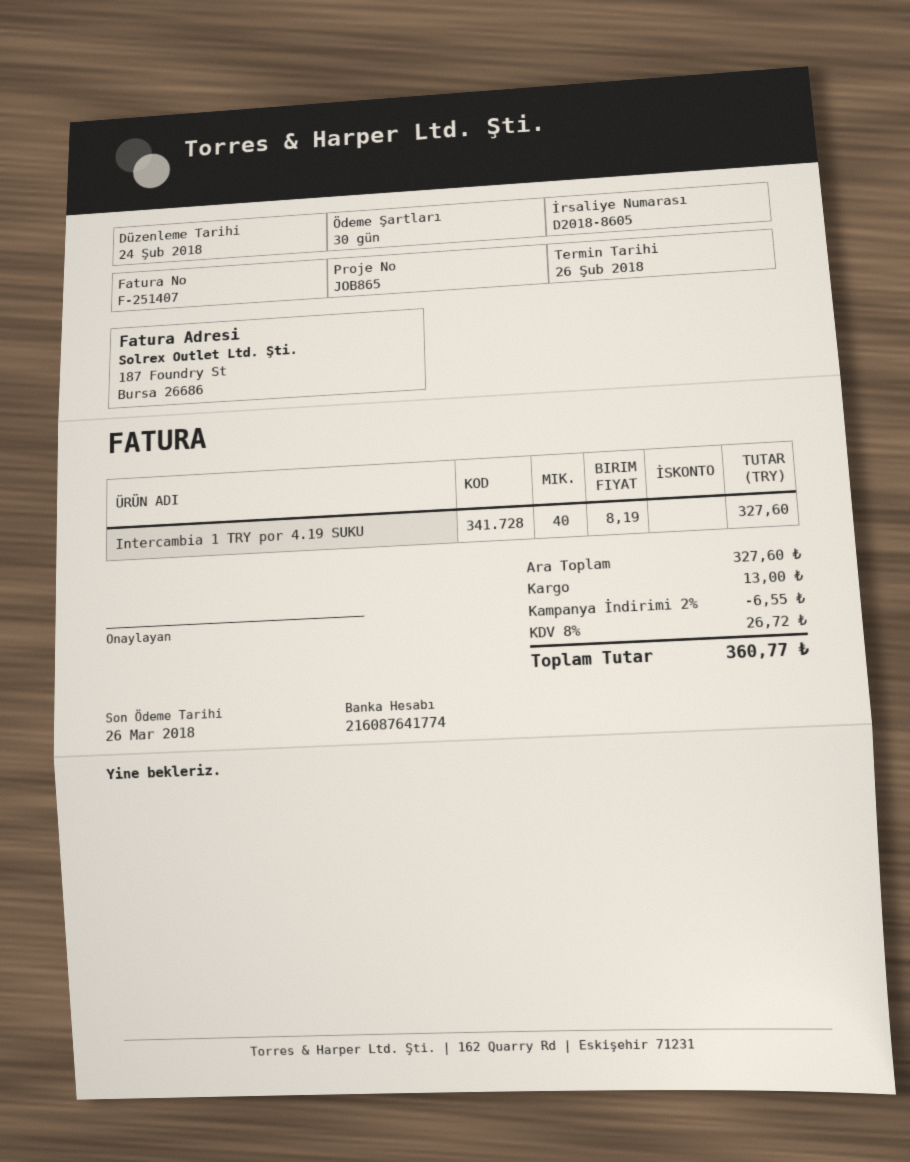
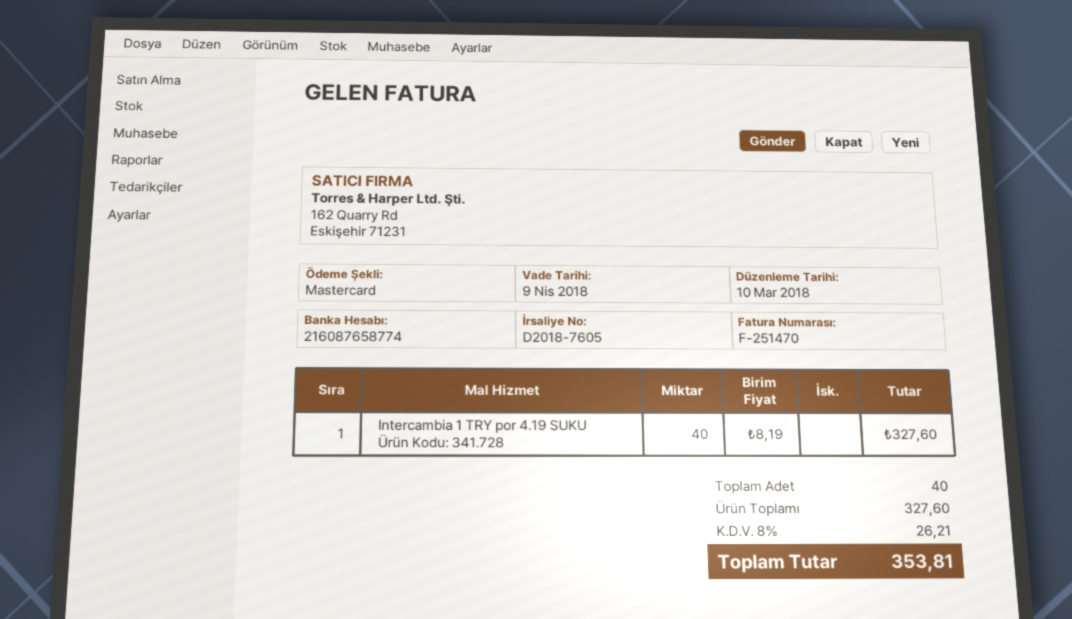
delivery note number: D2018-8605 -> D2018-7605
invoice number: F-251407 -> F-251470
invoice date: 2018-02-24 -> 2018-03-10
due date: 2018-03-26 -> 2018-04-09
bank account: 216087641774 -> 216087658774
discount: 2% = 6.55 -> none
shipping: 13.00 -> none
tax: 8% = 26.72 -> 8% = 26.21
total: 360.77 -> 353.81

